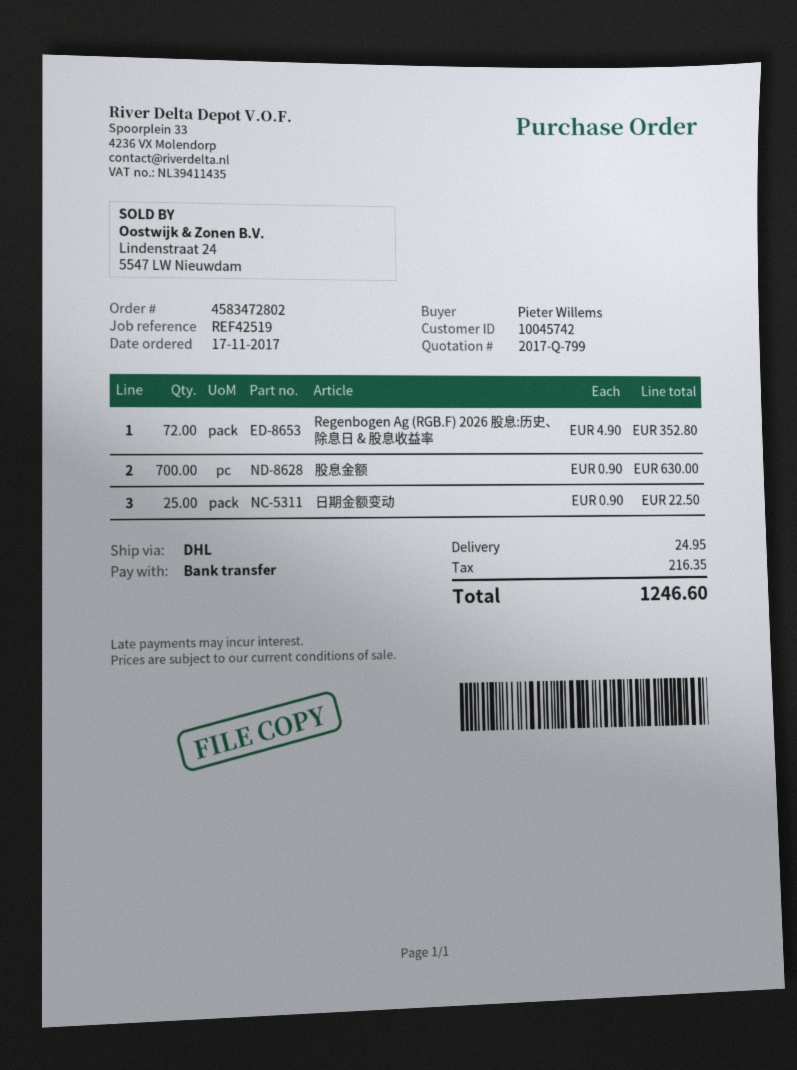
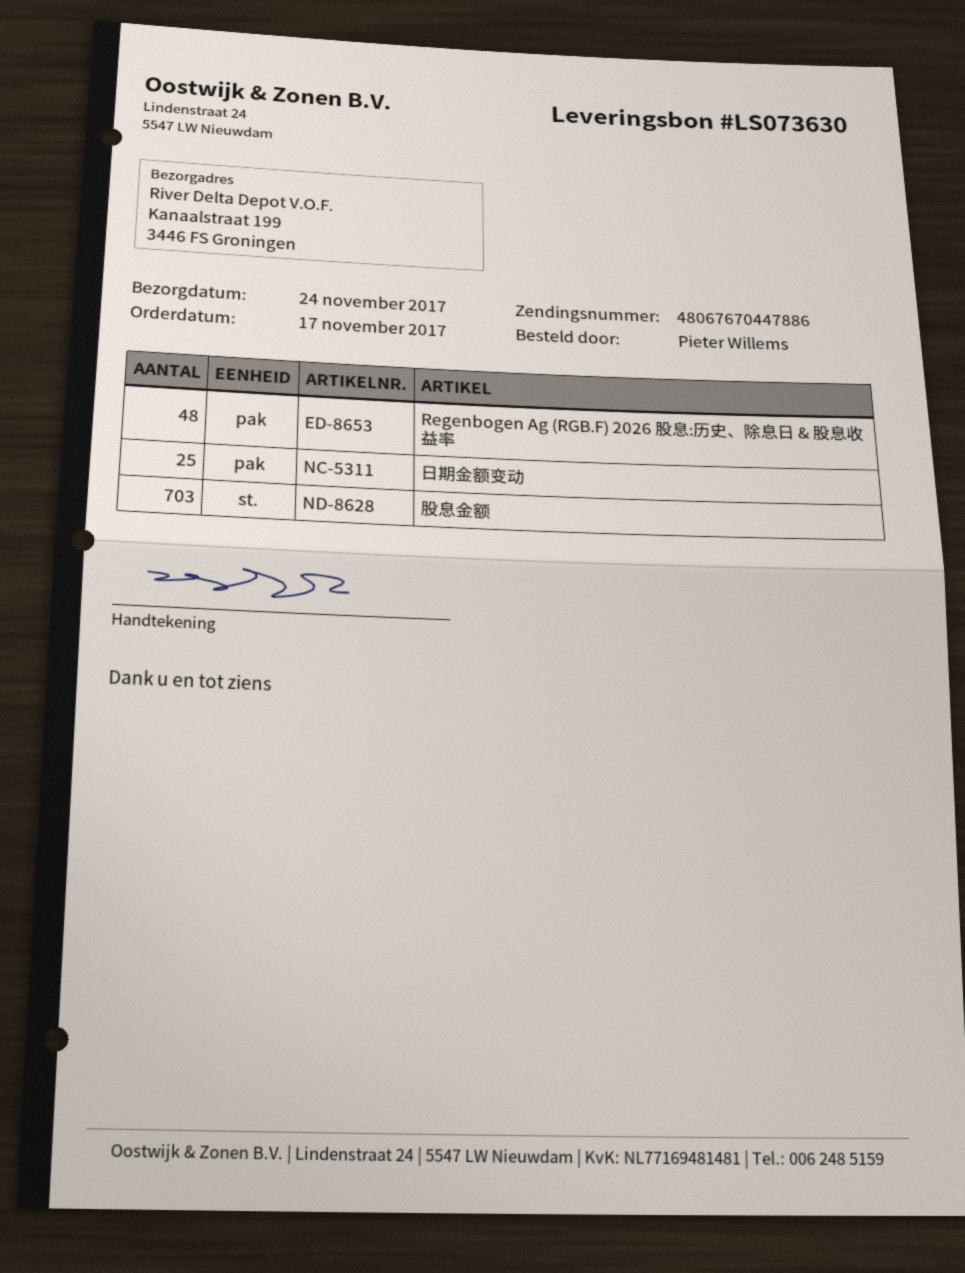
Regenbogen Ag (RGB.F) 2026 股息:历史、除息日 & 股息收益率: 72 -> 48
股息金额: 700 -> 703

